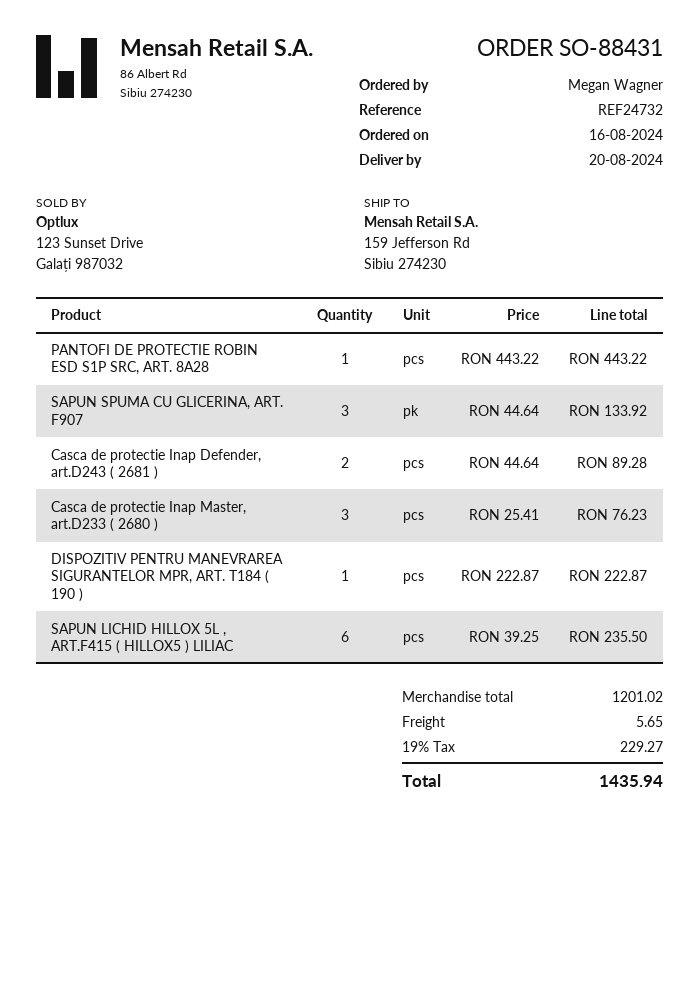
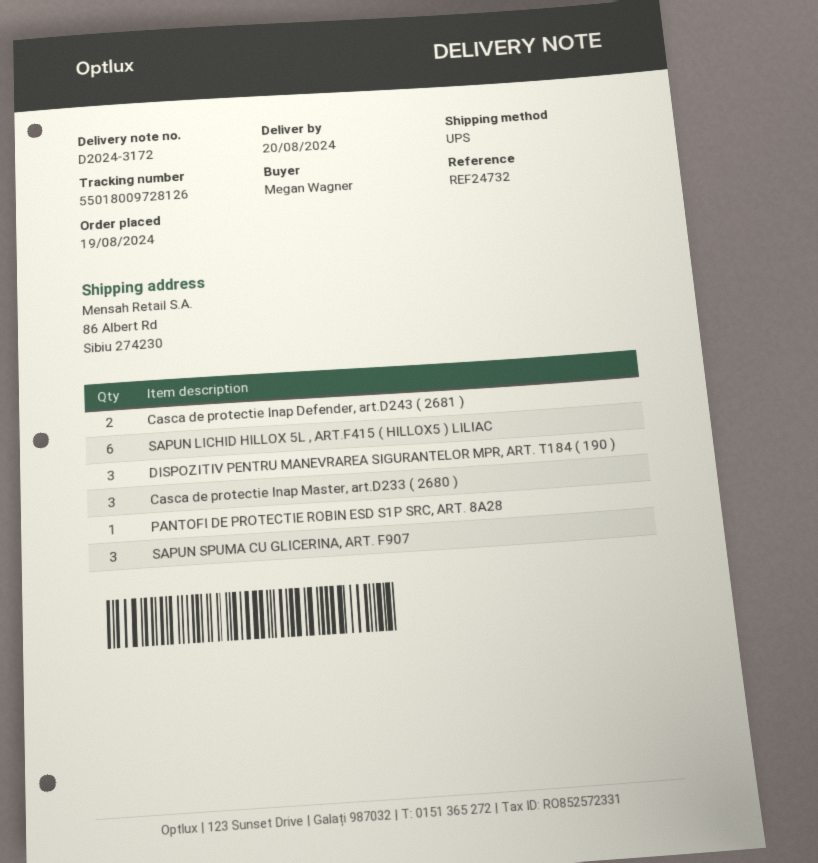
order date: 2024-08-16 -> 2024-08-19
ship to: 159 Jefferson Rd, Sibiu 274230 -> 86 Albert Rd, Sibiu 274230
DISPOZITIV PENTRU MANEVRAREA SIGURANTELOR MPR, ART. T184 ( 190 ): 1 -> 3

